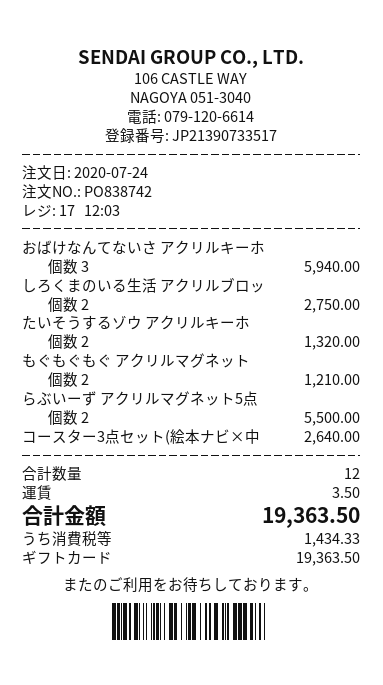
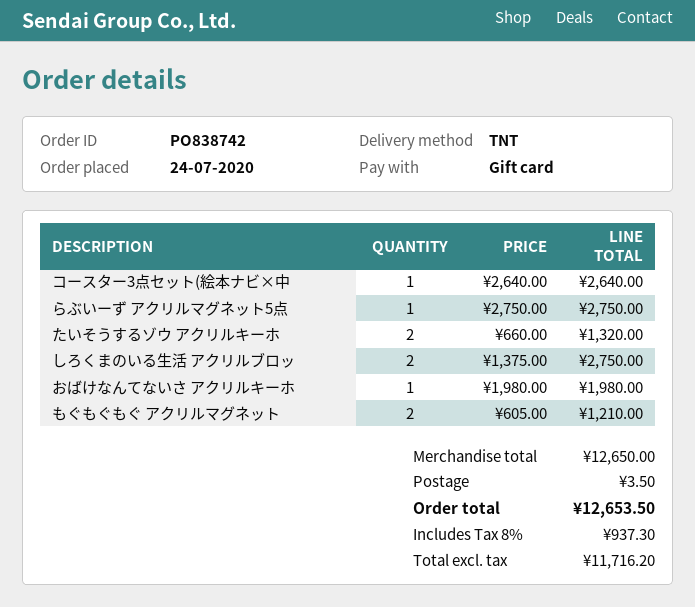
おばけなんてないさ アクリルキーホ: 3 for 5940.00 -> 1 for 1980.00
らぶいーず アクリルマグネット5点: 2 for 5500.00 -> 1 for 2750.00
tax: 1434.33 -> 937.30
total: 19363.50 -> 12653.50

